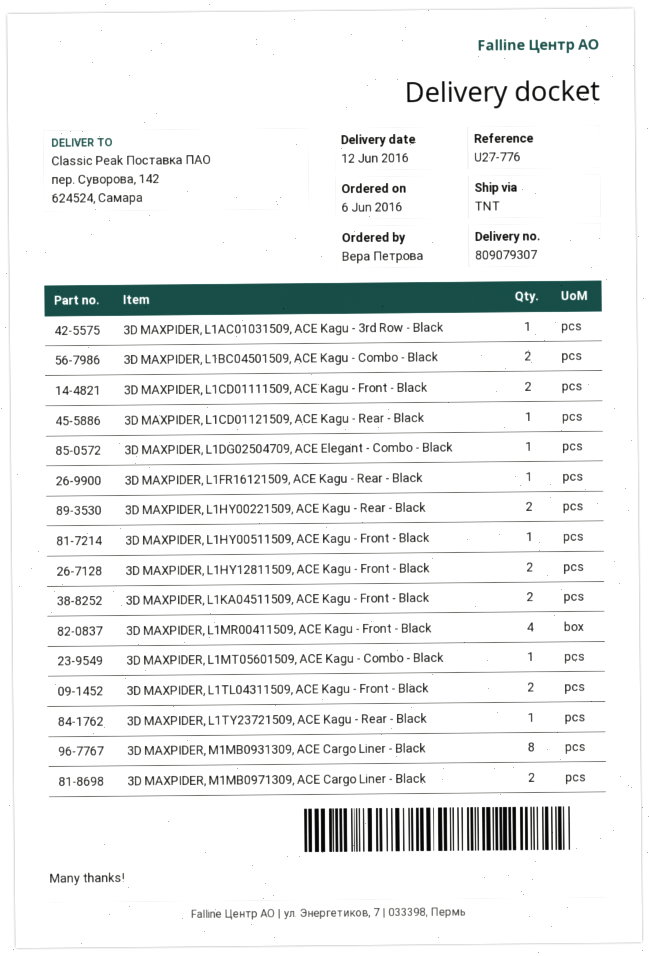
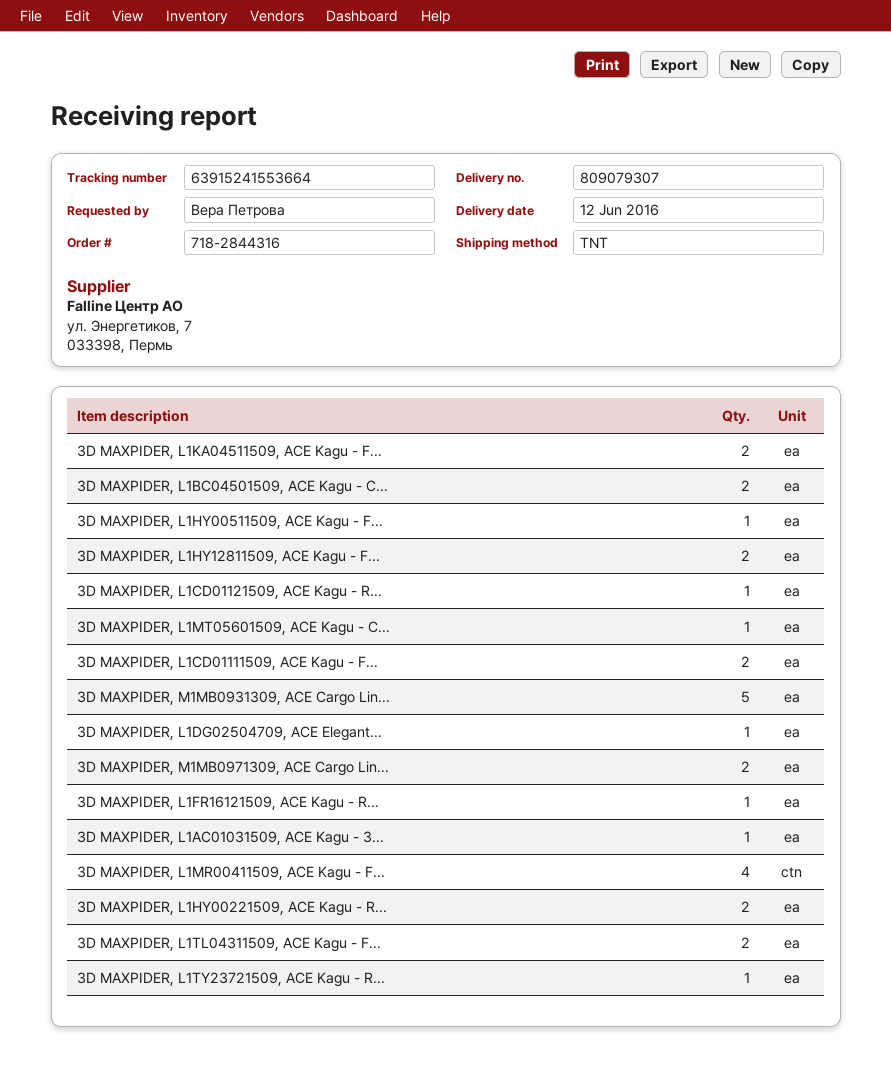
3D MAXPIDER, M1MB0931309, ACE Cargo Liner - Black: 8 -> 5

